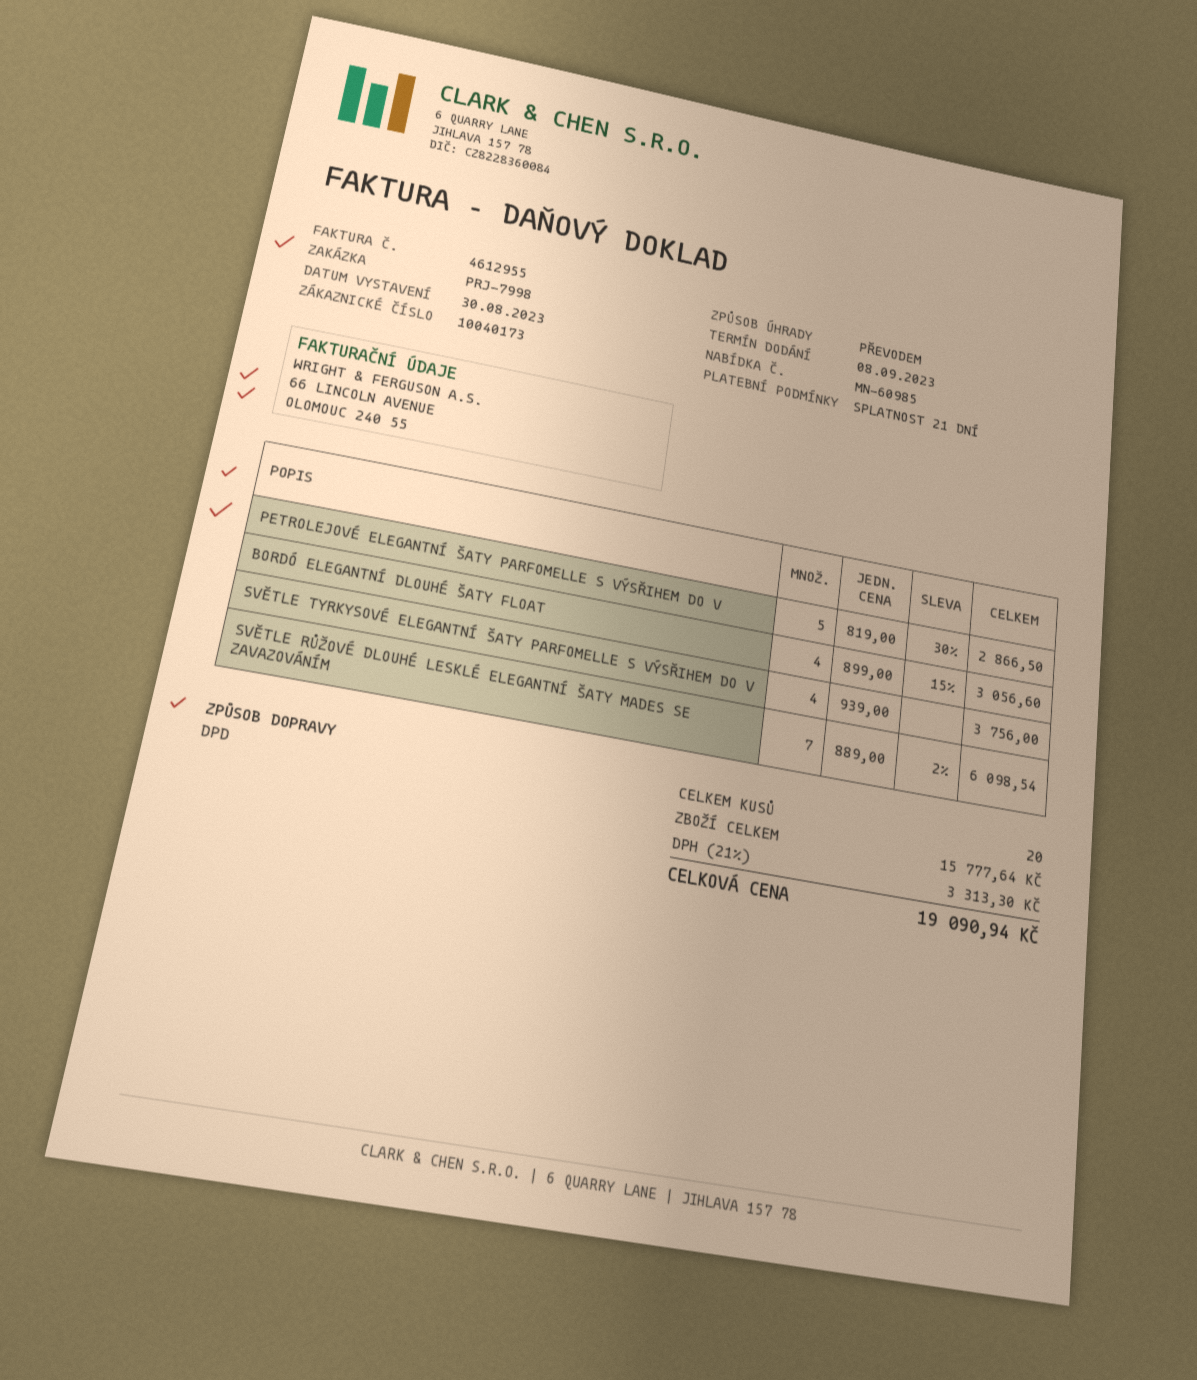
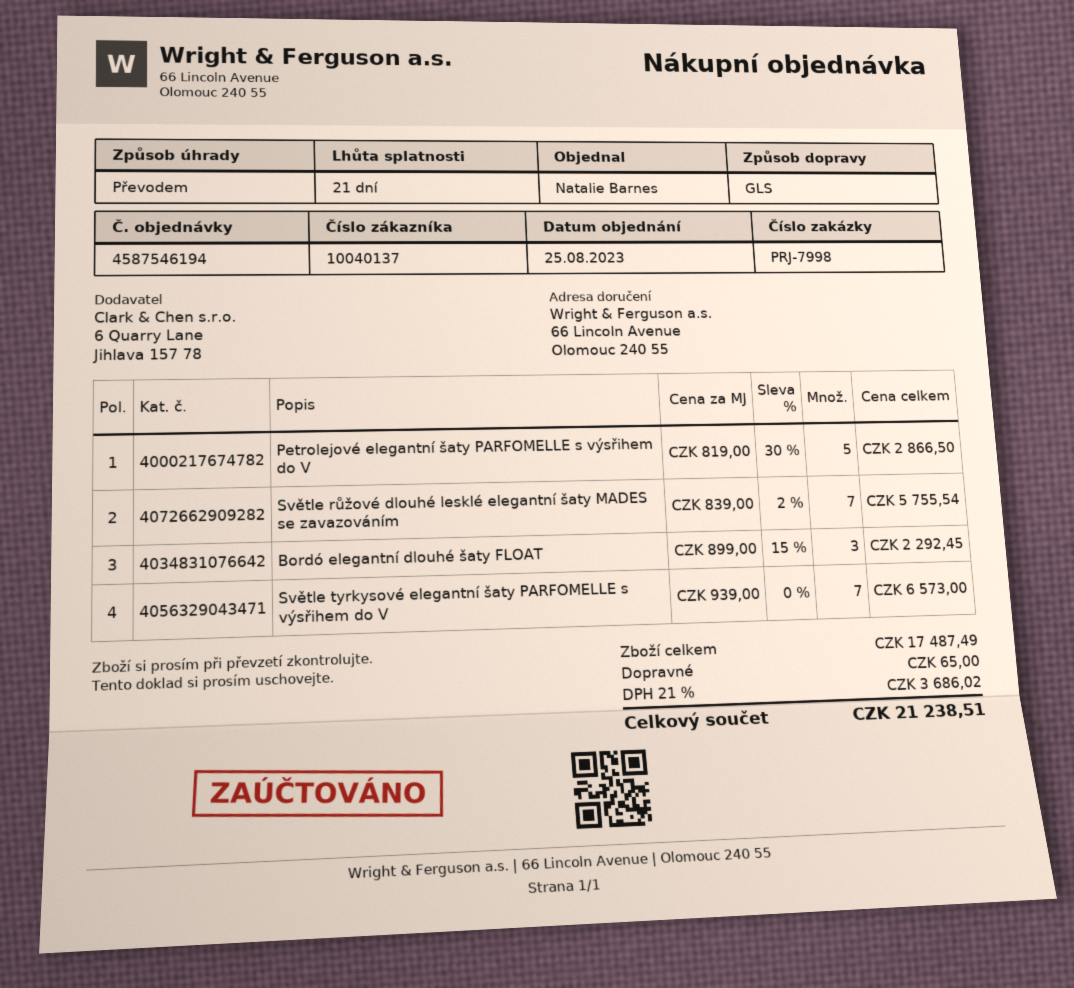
customer number: 10040173 -> 10040137
shipping method: DPD -> GLS
BORDÓ ELEGANTNÍ DLOUHÉ ŠATY FLOAT: 4 x 899.00 - 15% = 3056.60 -> 3 x 899.00 - 15% = 2292.45
SVĚTLE TYRKYSOVÉ ELEGANTNÍ ŠATY PARFOMELLE S VÝSŘIHEM DO V: 4 x 939.00 = 3756.00 -> 7 x 939.00 = 6573.00
SVĚTLE RŮŽOVÉ DLOUHÉ LESKLÉ ELEGANTNÍ ŠATY MADES SE ZAVAZOVÁNÍM: 7 x 889.00 - 2% = 6098.54 -> 7 x 839.00 - 2% = 5755.54
subtotal: 15777.64 -> 17487.49
shipping: none -> 65.00
tax: 21% = 3313.30 -> 21% = 3686.02
total: 19090.94 -> 21238.51

